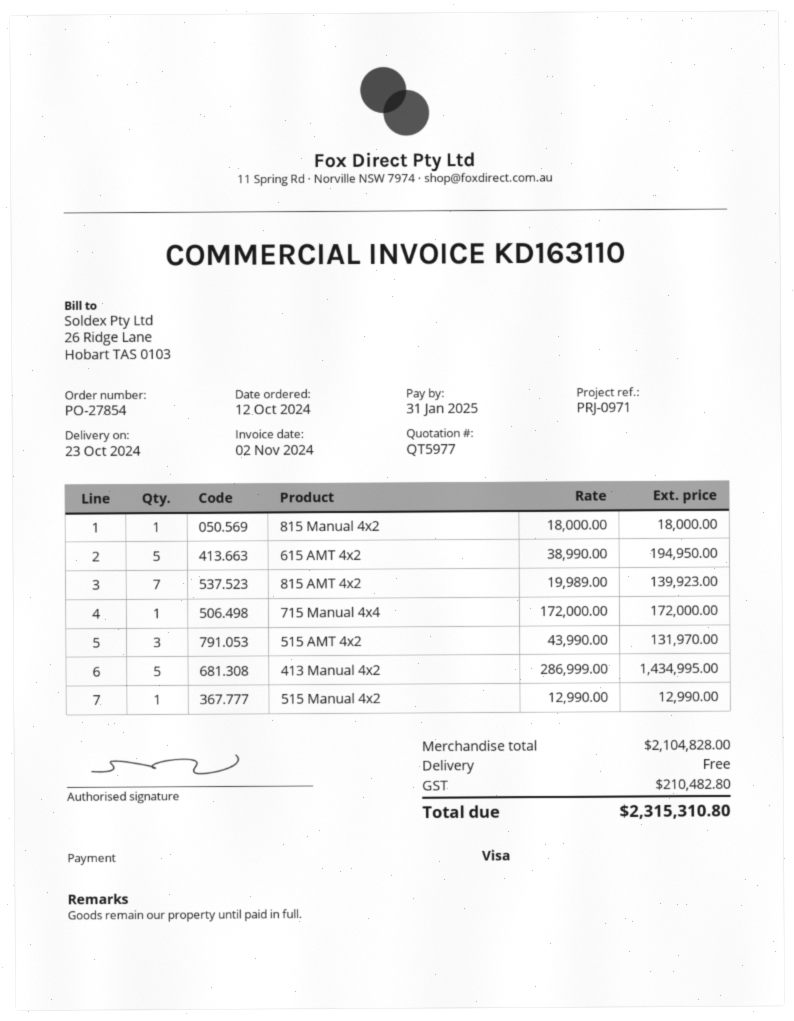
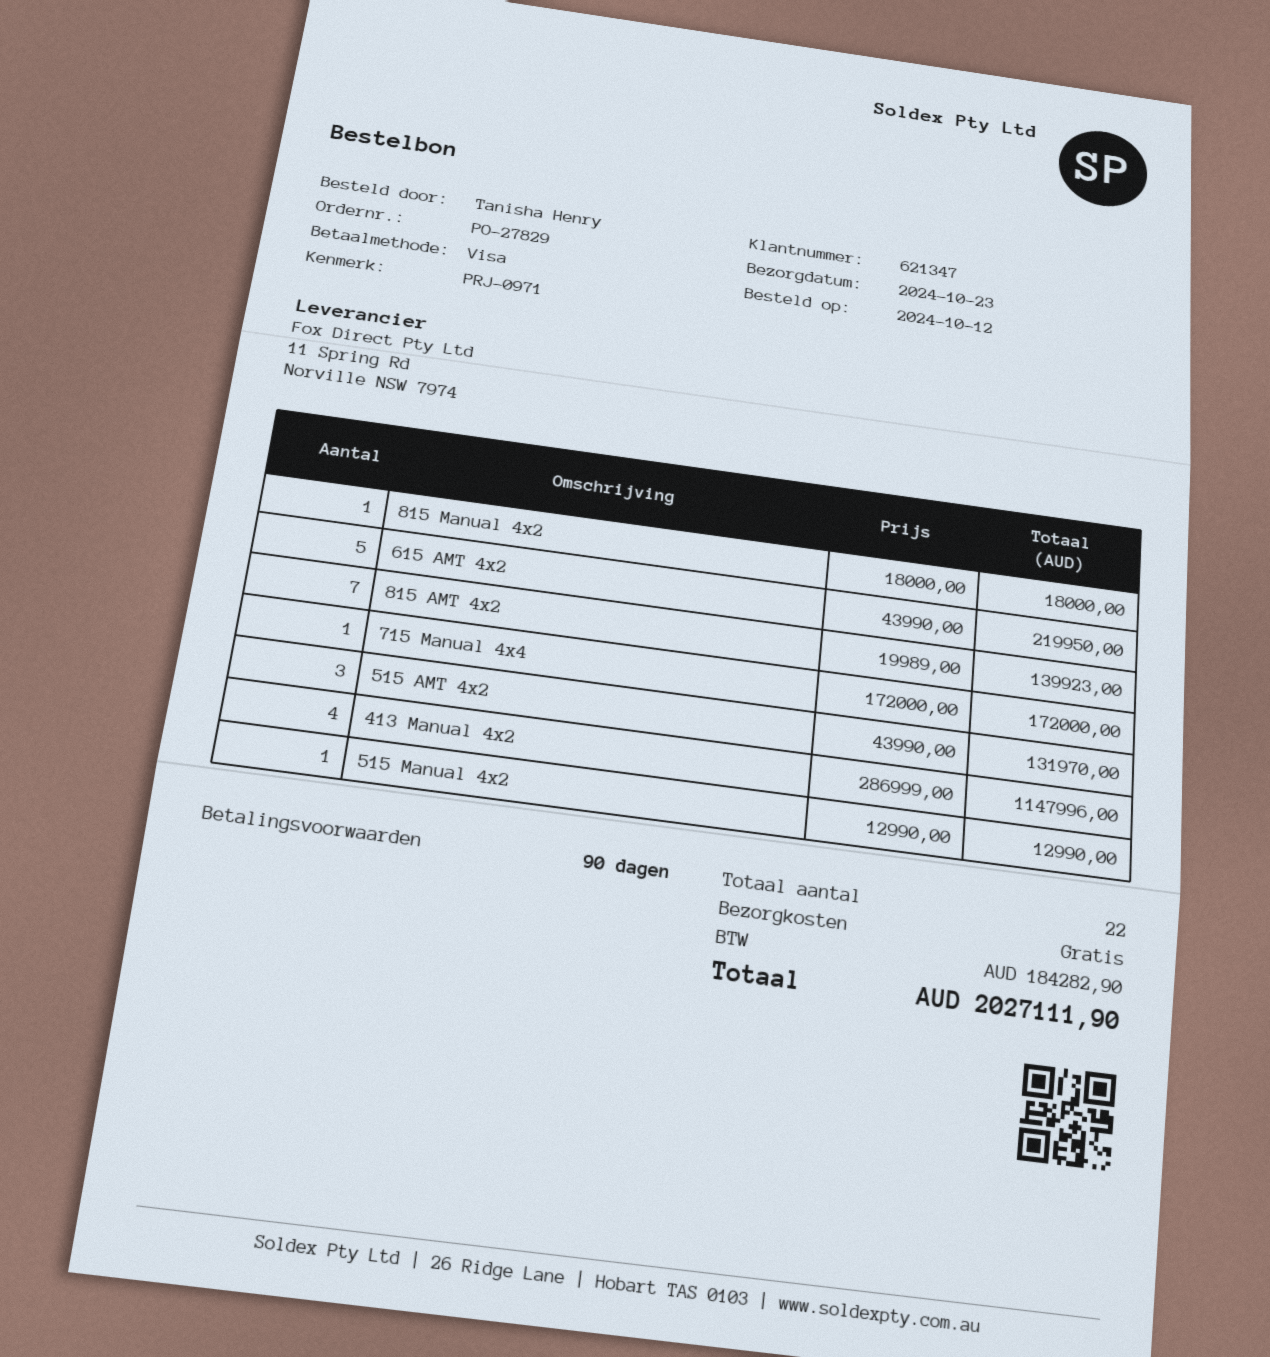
order number: PO-27854 -> PO-27829
615 AMT 4x2: 5 x 38990.00 = 194950.00 -> 5 x 43990.00 = 219950.00
413 Manual 4x2: 5 x 286999.00 = 1434995.00 -> 4 x 286999.00 = 1147996.00
tax: 210482.80 -> 184282.90
total: 2315310.80 -> 2027111.90

